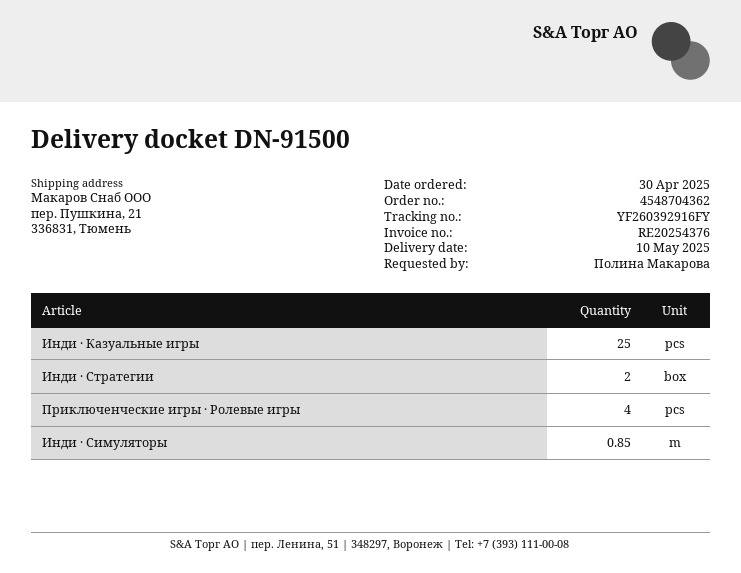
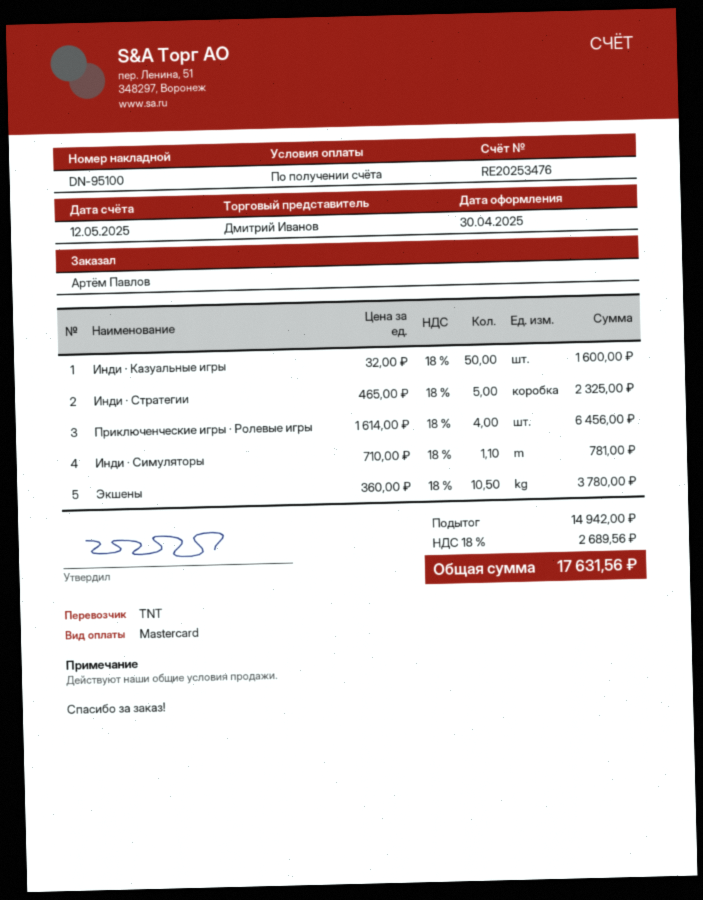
delivery note number: DN-91500 -> DN-95100
invoice number: RE20254376 -> RE20253476
ordered by: Полина Макарова -> Артём Павлов
Инди · Казуальные игры: 25 -> 50
Инди · Стратегии: 2 -> 5
Инди · Симуляторы: 0.85 -> 1.1
Экшены: none -> 10.5

